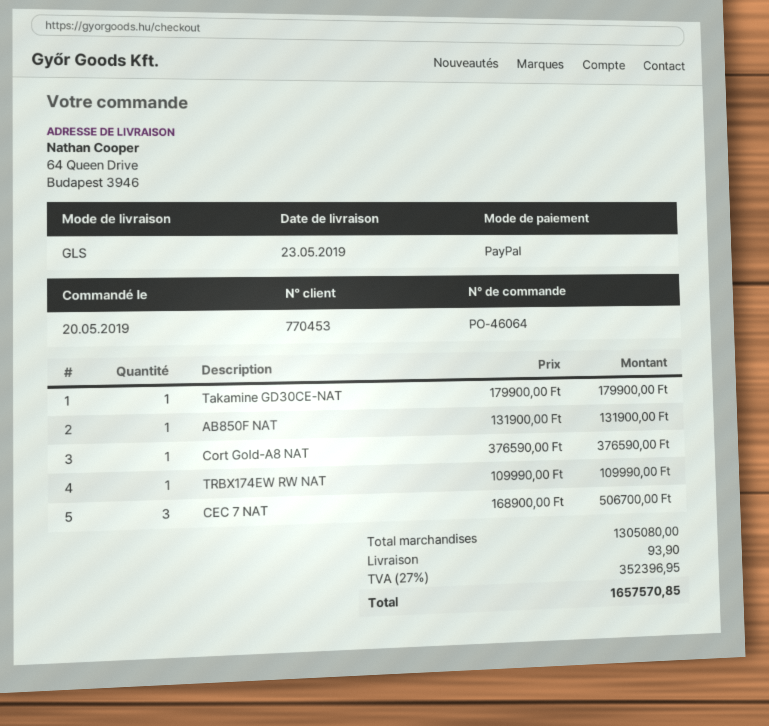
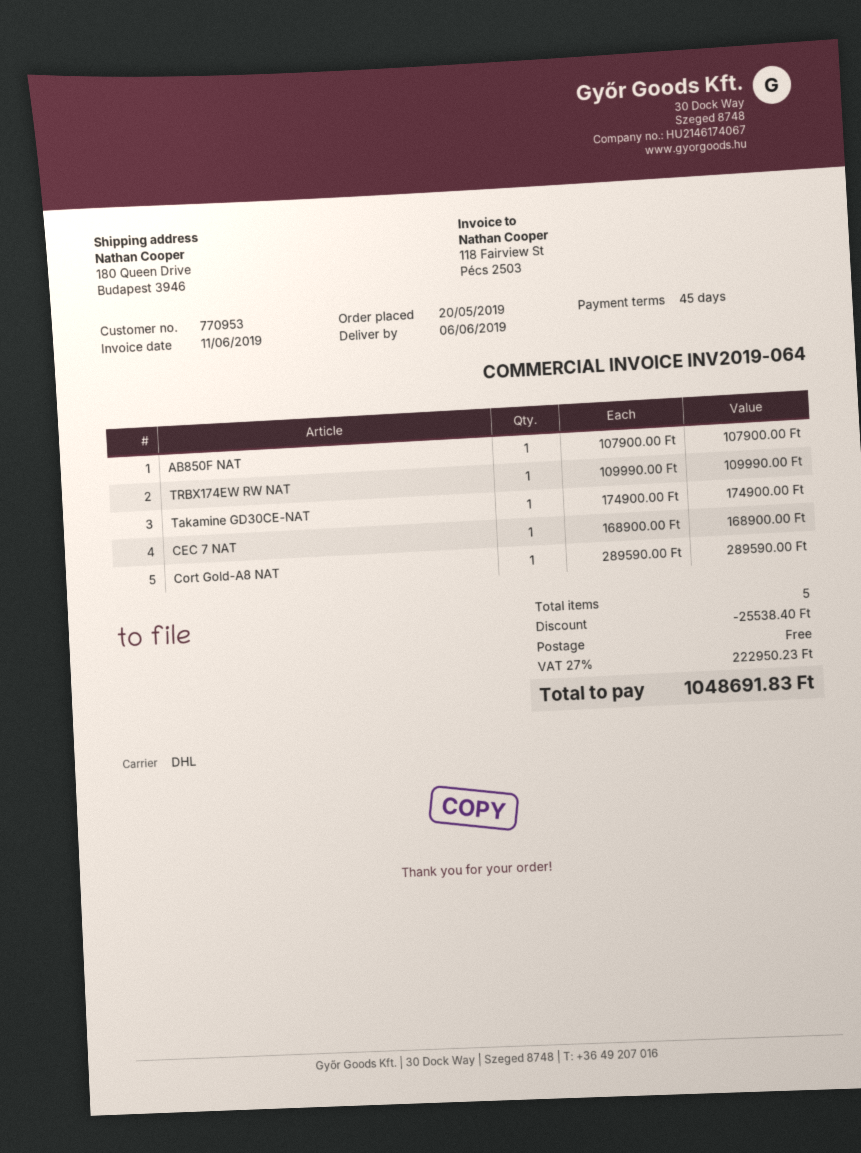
delivery date: 2019-05-23 -> 2019-06-06
customer number: 770453 -> 770953
shipping method: GLS -> DHL
ship to: 64 Queen Drive, Budapest 3946 -> 180 Queen Drive, Budapest 3946
Takamine GD30CE-NAT: 1 x 179900.00 = 179900.00 -> 1 x 174900.00 = 174900.00
AB850F NAT: 1 x 131900.00 = 131900.00 -> 1 x 107900.00 = 107900.00
Cort Gold-A8 NAT: 1 x 376590.00 = 376590.00 -> 1 x 289590.00 = 289590.00
CEC 7 NAT: 3 x 168900.00 = 506700.00 -> 1 x 168900.00 = 168900.00
discount: none -> 25538.40
shipping: 93.90 -> 0.00
tax: 27% = 352396.95 -> 27% = 222950.23
total: 1657570.85 -> 1048691.83

